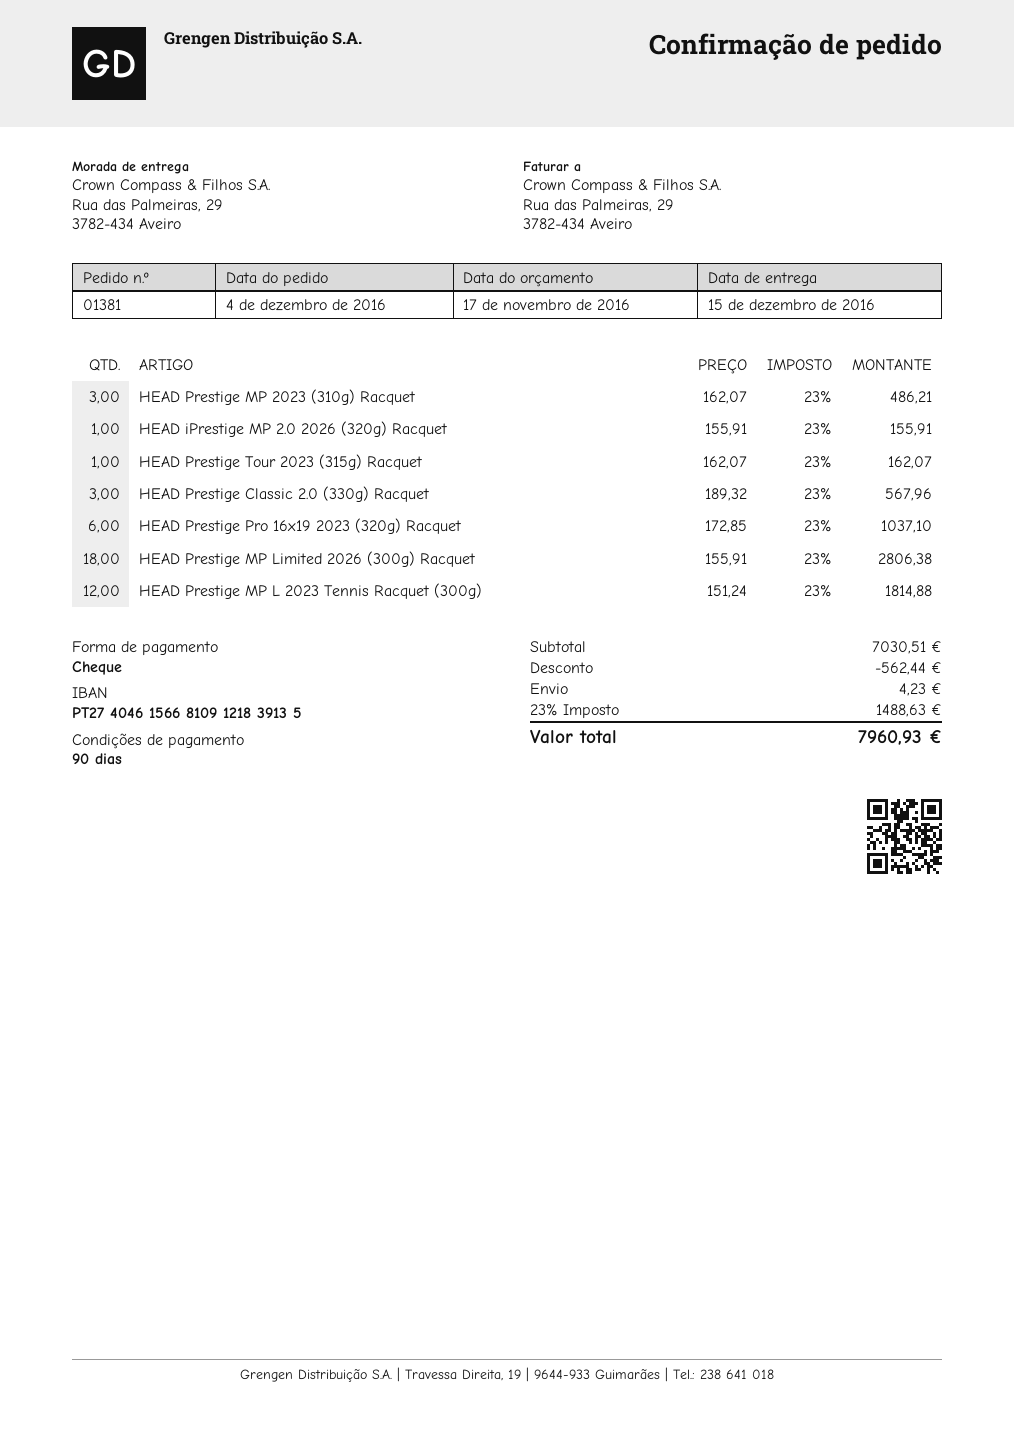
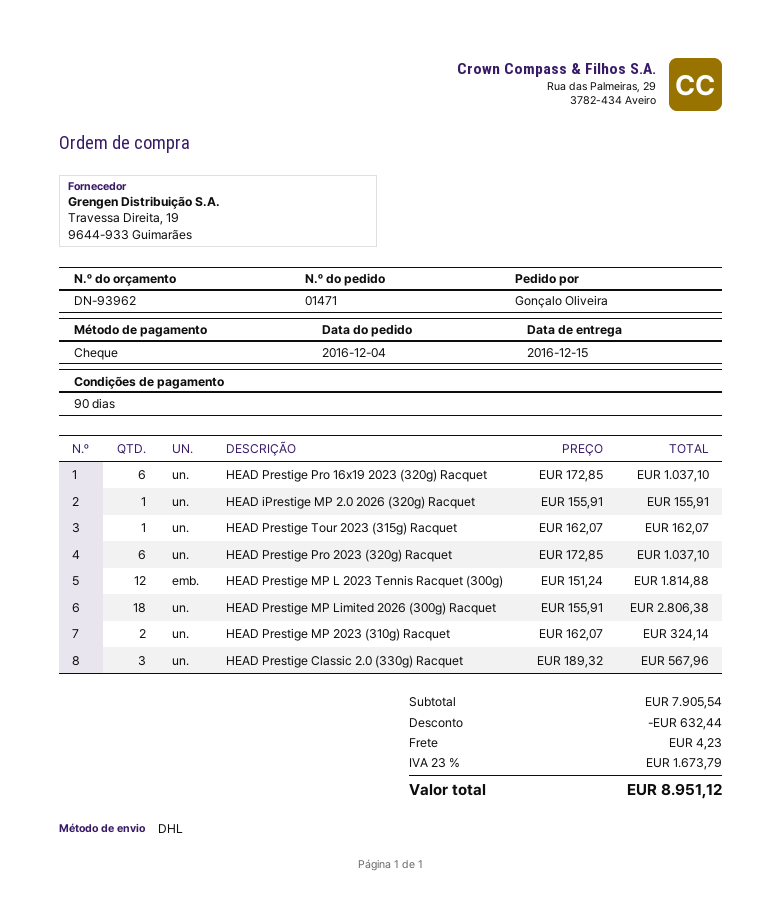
order number: 01381 -> 01471
HEAD Prestige MP 2023 (310g) Racquet: 3 x 162.07 = 486.21 -> 2 x 162.07 = 324.14
HEAD Prestige Pro 2023 (320g) Racquet: none -> 6 x 172.85 = 1037.10
subtotal: 7030.51 -> 7905.54
discount: 562.44 -> 632.44
tax: 23% = 1488.63 -> 23% = 1673.79
total: 7960.93 -> 8951.12

